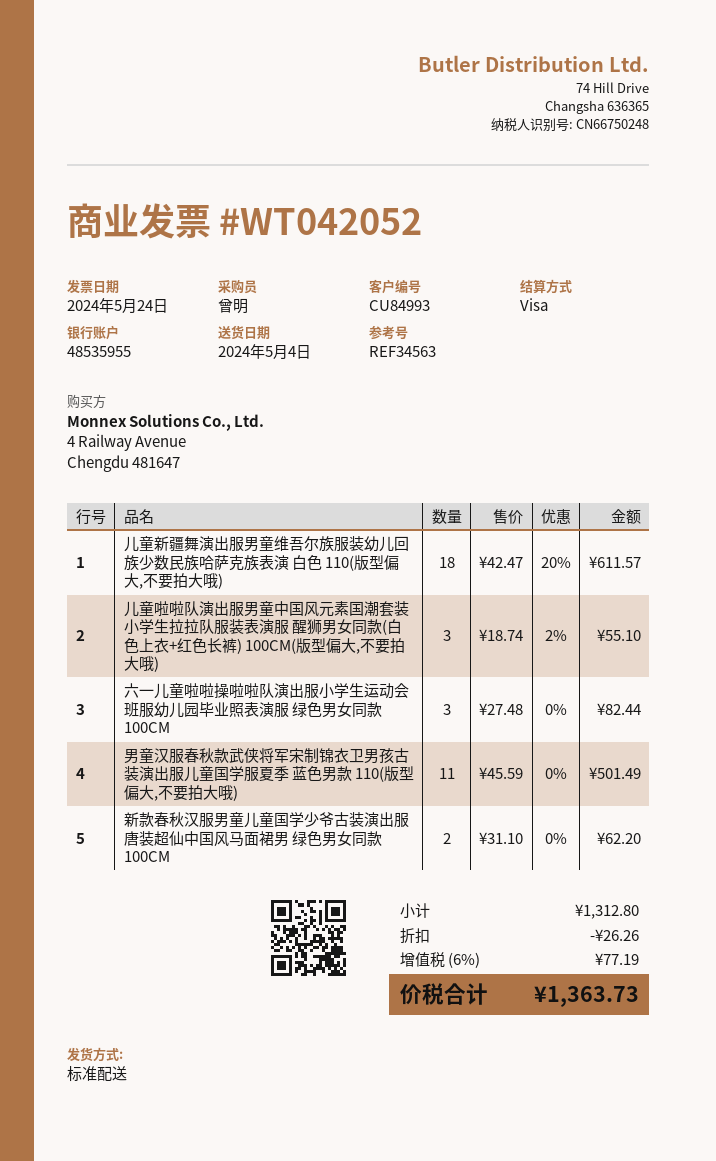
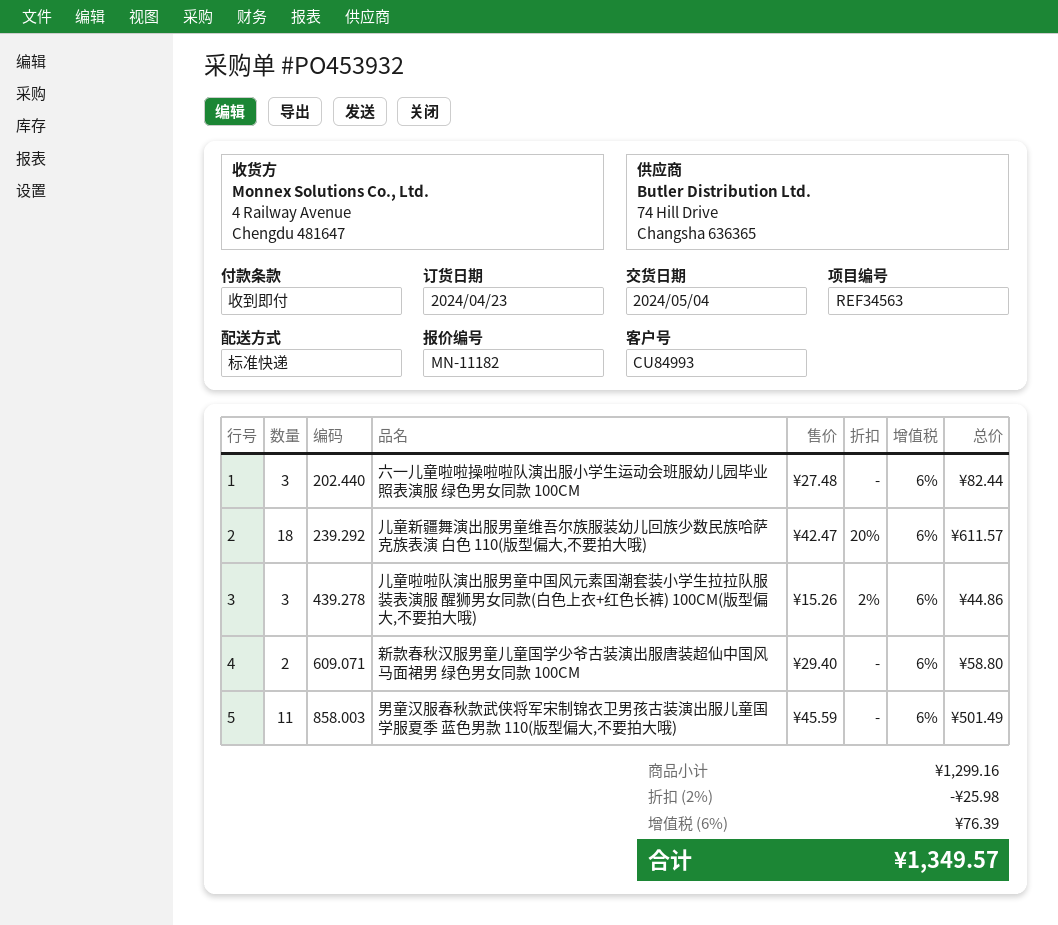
儿童啦啦队演出服男童中国风元素国潮套装小学生拉拉队服装表演服 醒狮男女同款(白色上衣+红色长裤) 100CM(版型偏大,不要拍大哦): 3 x 18.74 - 2% = 55.10 -> 3 x 15.26 - 2% = 44.86
新款春秋汉服男童儿童国学少爷古装演出服唐装超仙中国风马面裙男 绿色男女同款 100CM: 2 x 31.10 = 62.20 -> 2 x 29.40 = 58.80
subtotal: 1312.80 -> 1299.16
discount: 26.26 -> 25.98
tax: 6% = 77.19 -> 6% = 76.39
total: 1363.73 -> 1349.57

